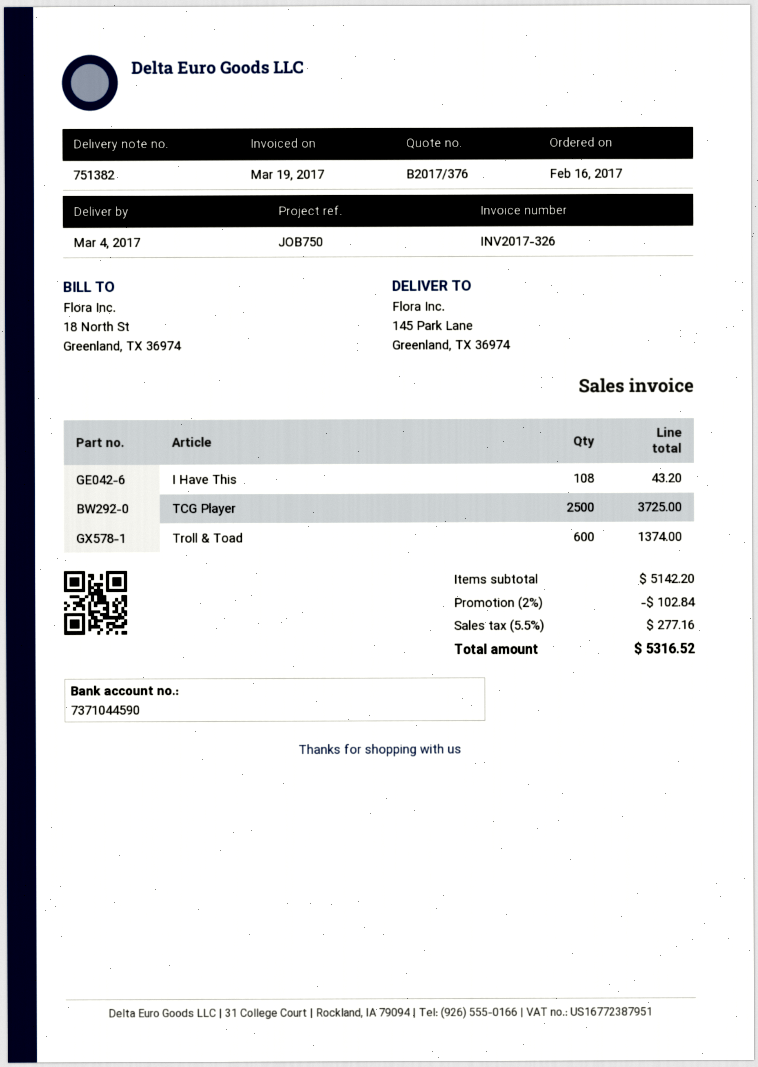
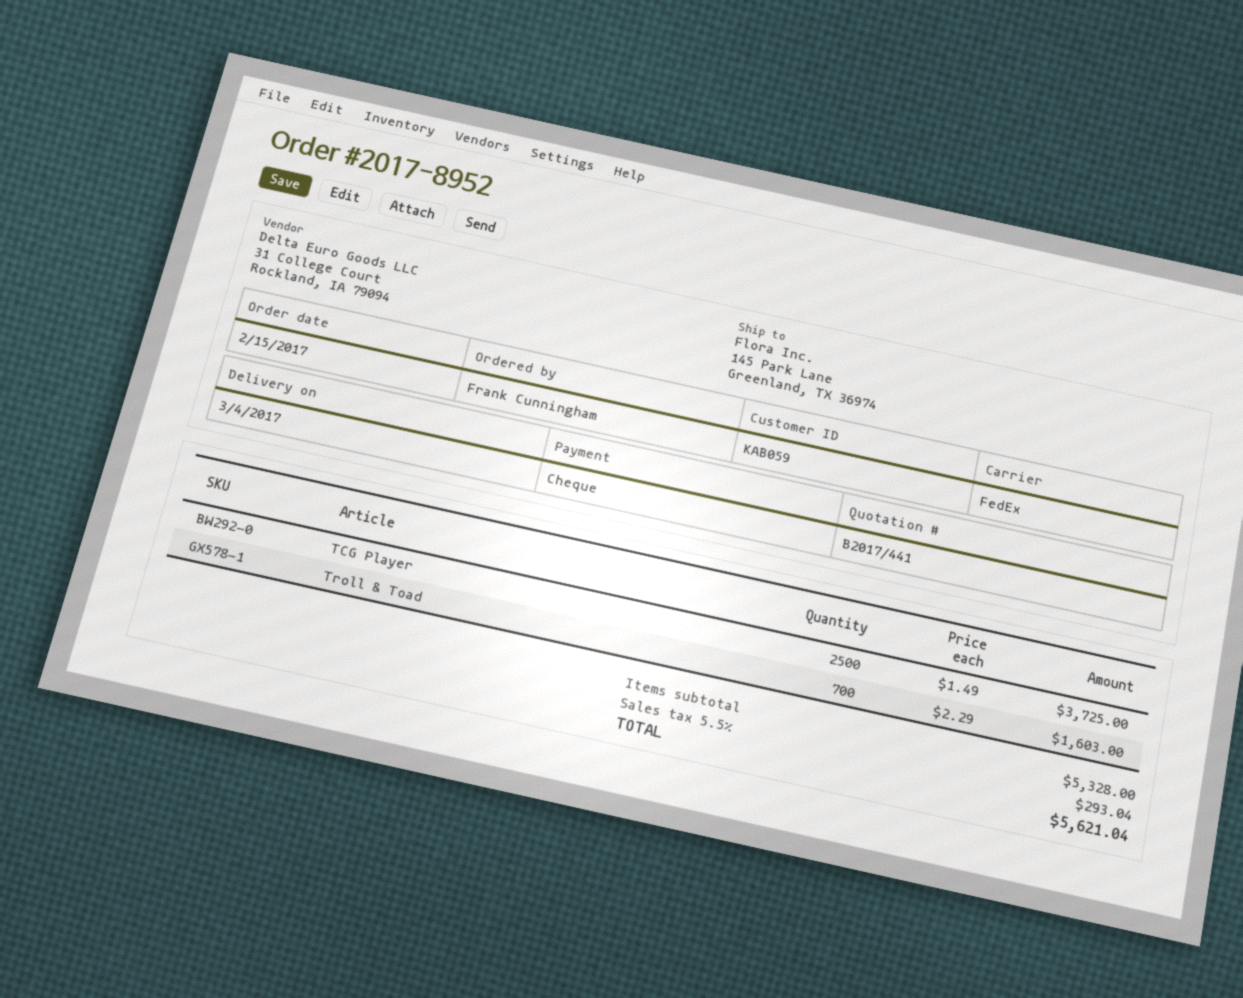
quote number: B2017/376 -> B2017/441
order date: 2017-02-16 -> 2017-02-15
I Have This: 108 for 43.20 -> none
Troll & Toad: 600 for 1374.00 -> 700 for 1603.00
subtotal: 5142.20 -> 5328.00
discount: 2% = 102.84 -> none
tax: 5.5% = 277.16 -> 5.5% = 293.04
total: 5316.52 -> 5621.04

